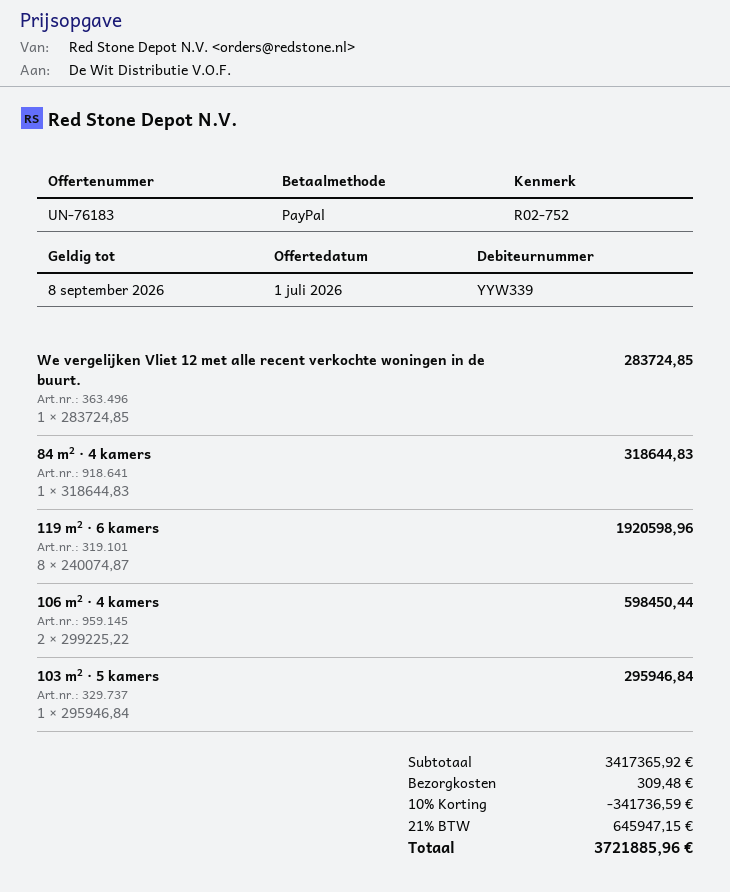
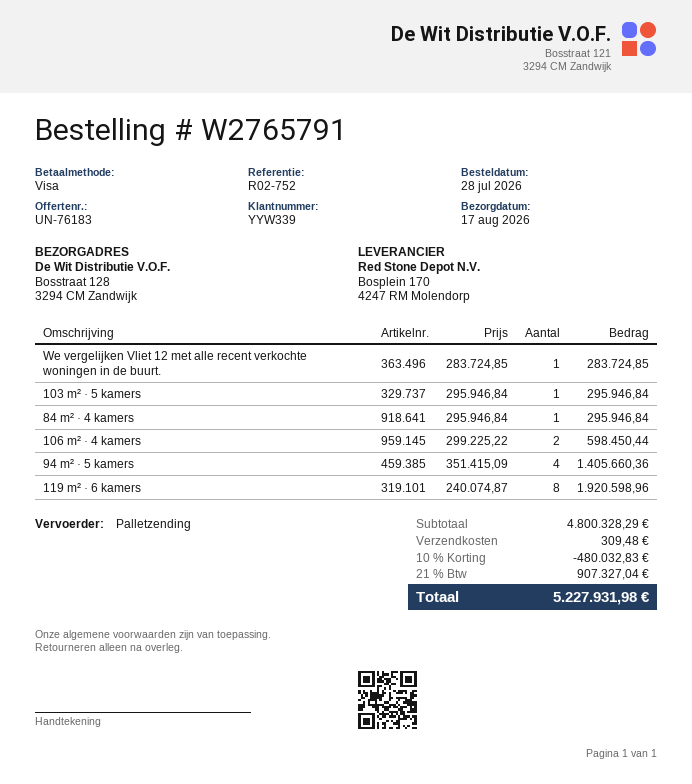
payment method: PayPal -> Visa
84 m² · 4 kamers: 1 x 318644.83 = 318644.83 -> 1 x 295946.84 = 295946.84
94 m² · 5 kamers: none -> 4 x 351415.09 = 1405660.36
subtotal: 3417365.92 -> 4800328.29
discount: 10% = 341736.59 -> 10% = 480032.83
tax: 21% = 645947.15 -> 21% = 907327.04
total: 3721885.96 -> 5227931.98

